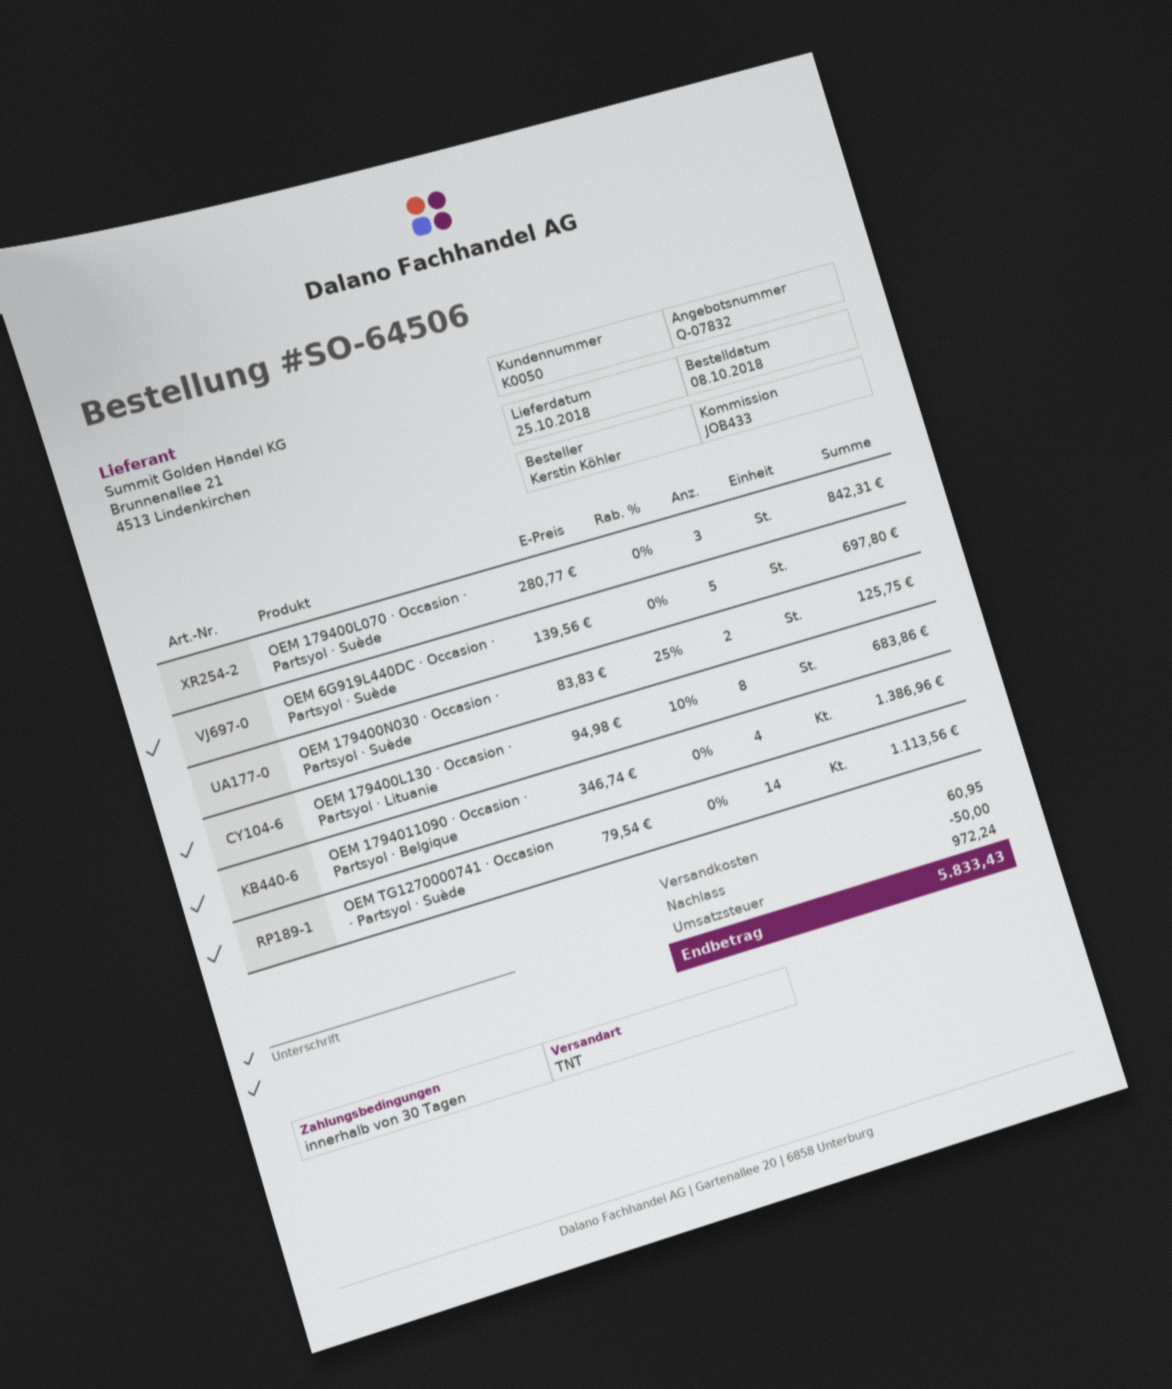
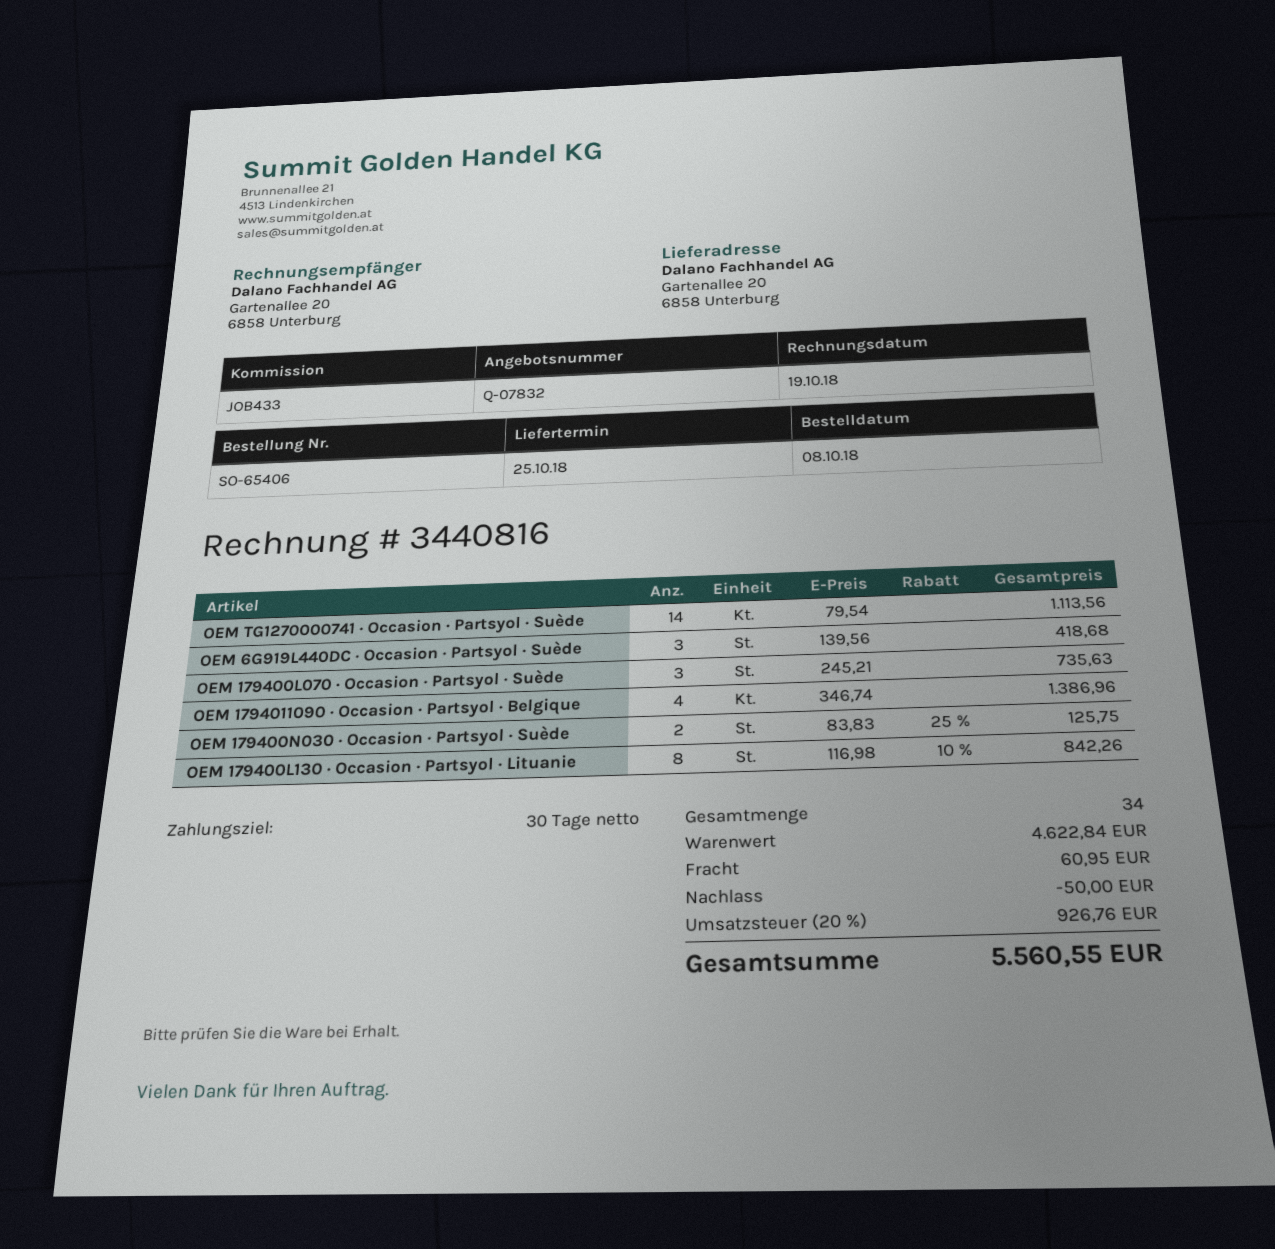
order number: SO-64506 -> SO-65406
OEM 179400L070 · Occasion · Partsyol · Suède: 3 x 280.77 = 842.31 -> 3 x 245.21 = 735.63
OEM 6G919L440DC · Occasion · Partsyol · Suède: 5 x 139.56 = 697.80 -> 3 x 139.56 = 418.68
OEM 179400L130 · Occasion · Partsyol · Lituanie: 8 x 94.98 - 10% = 683.86 -> 8 x 116.98 - 10% = 842.26
tax: 972.24 -> 926.76
total: 5833.43 -> 5560.55

